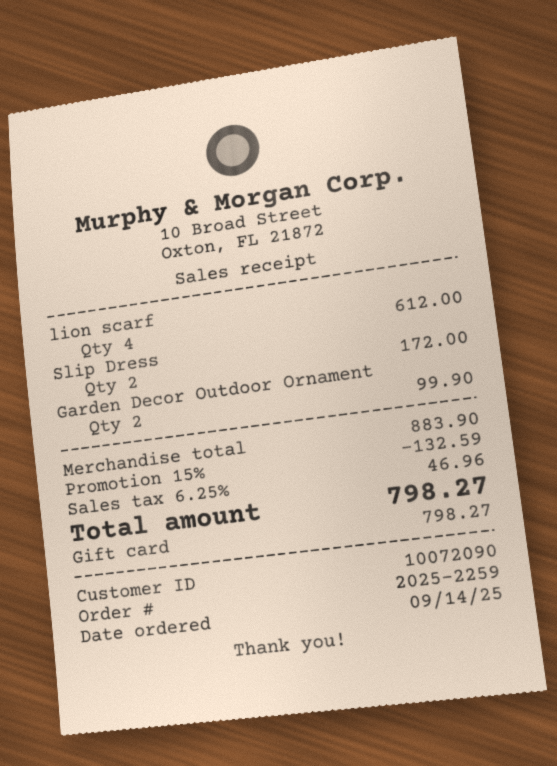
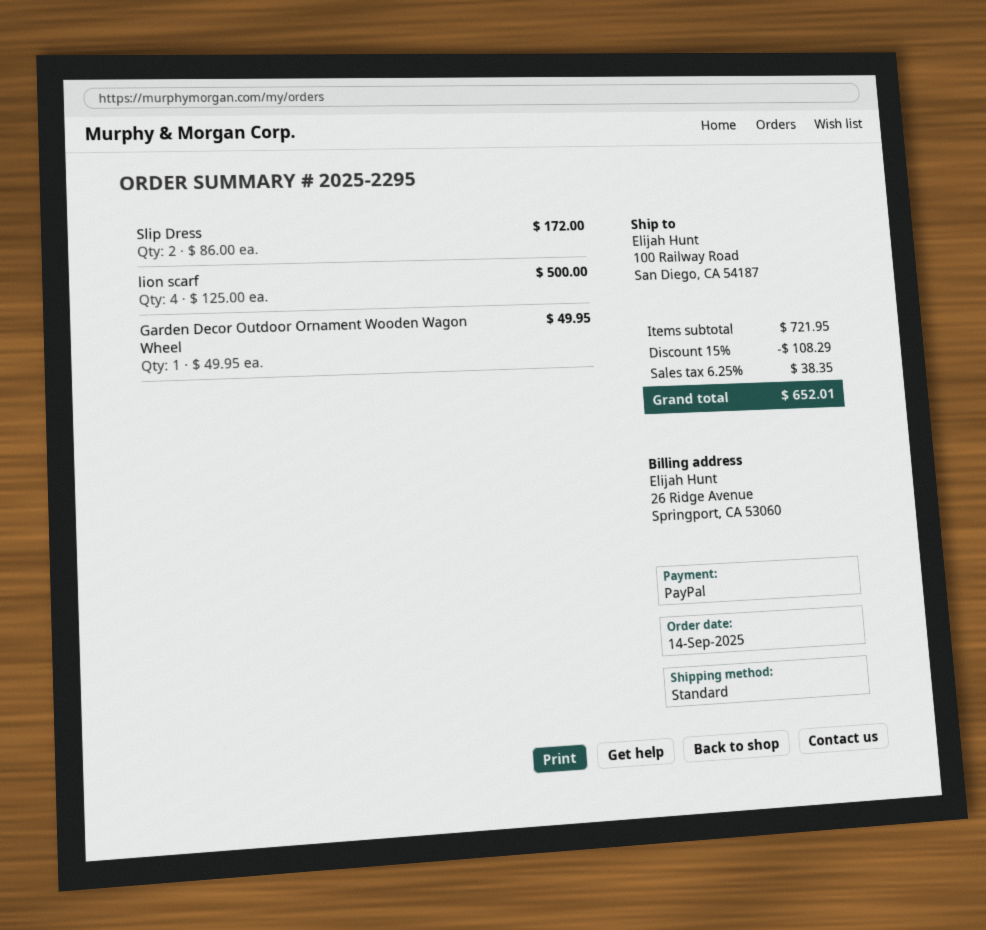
order number: 2025-2259 -> 2025-2295
payment method: gift card -> PayPal
lion scarf: 4 for 612.00 -> 4 for 500.00
Garden Decor Outdoor Ornament: 2 for 99.90 -> 1 for 49.95
subtotal: 883.90 -> 721.95
discount: 15% = 132.59 -> 15% = 108.29
tax: 6.25% = 46.96 -> 6.25% = 38.35
total: 798.27 -> 652.01

